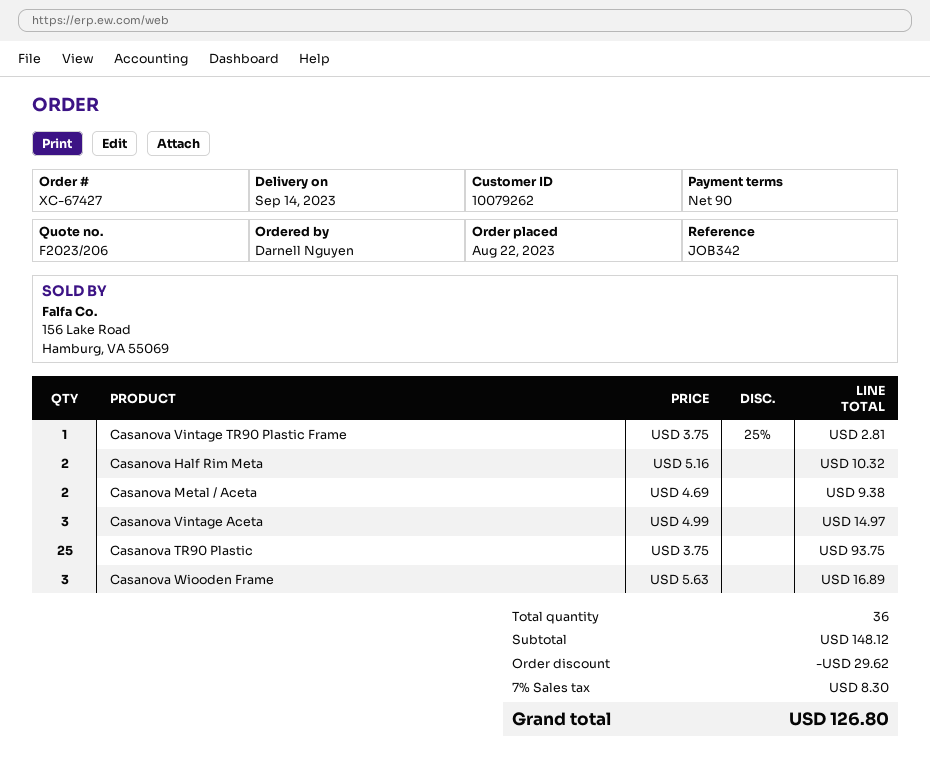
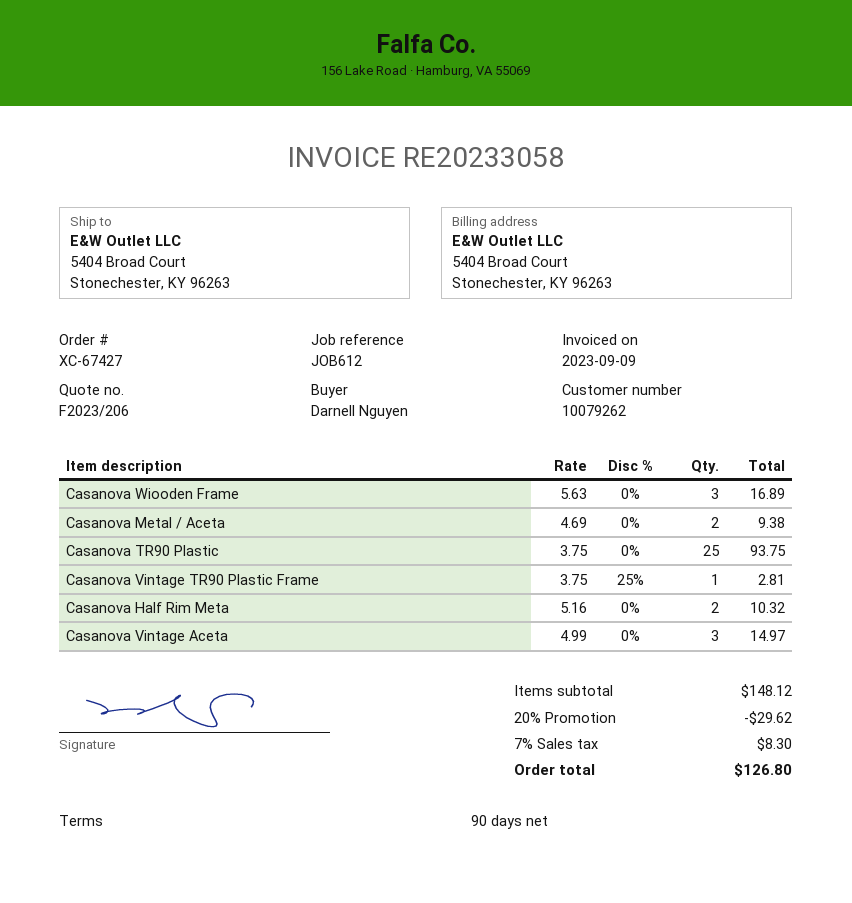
reference: JOB342 -> JOB612

